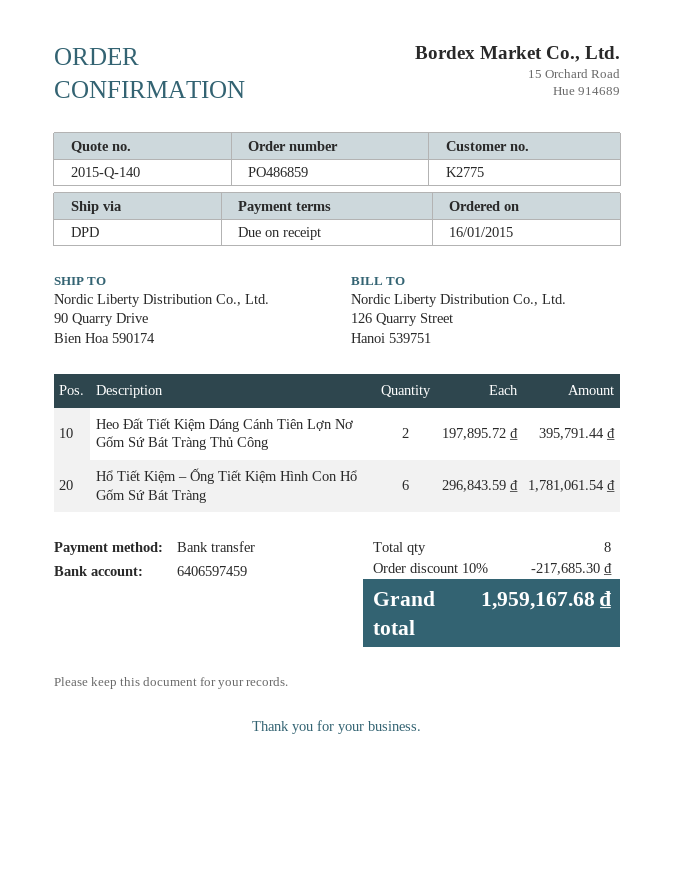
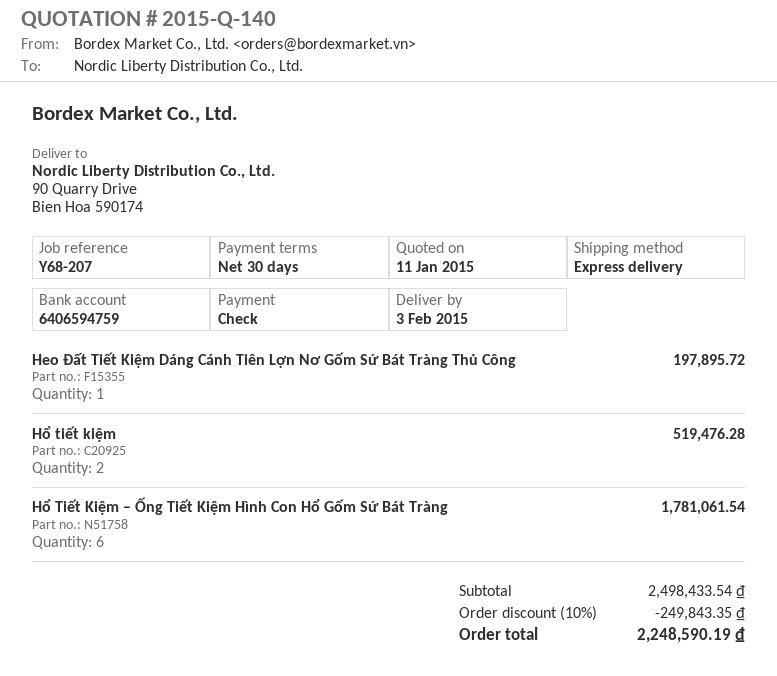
payment terms: on receipt -> 30 days
payment method: bank transfer -> cheque
bank account: 6406597459 -> 6406594759
shipping method: DPD -> express
Heo Đất Tiết Kiệm Dáng Cánh Tiên Lợn Nơ Gốm Sứ Bát Tràng Thủ Công: 2 for 395791.44 -> 1 for 197895.72
Hổ tiết kiệm: none -> 2 for 519476.28
discount: 10% = 217685.30 -> 10% = 249843.35
total: 1959167.68 -> 2248590.19

